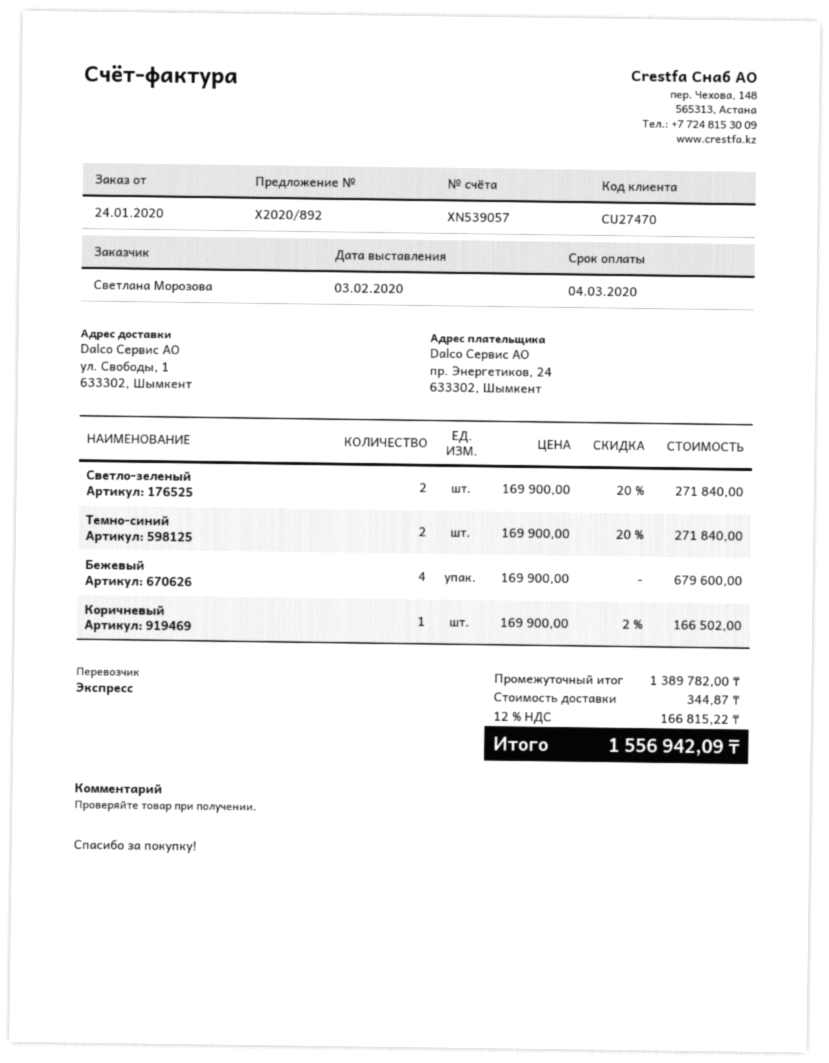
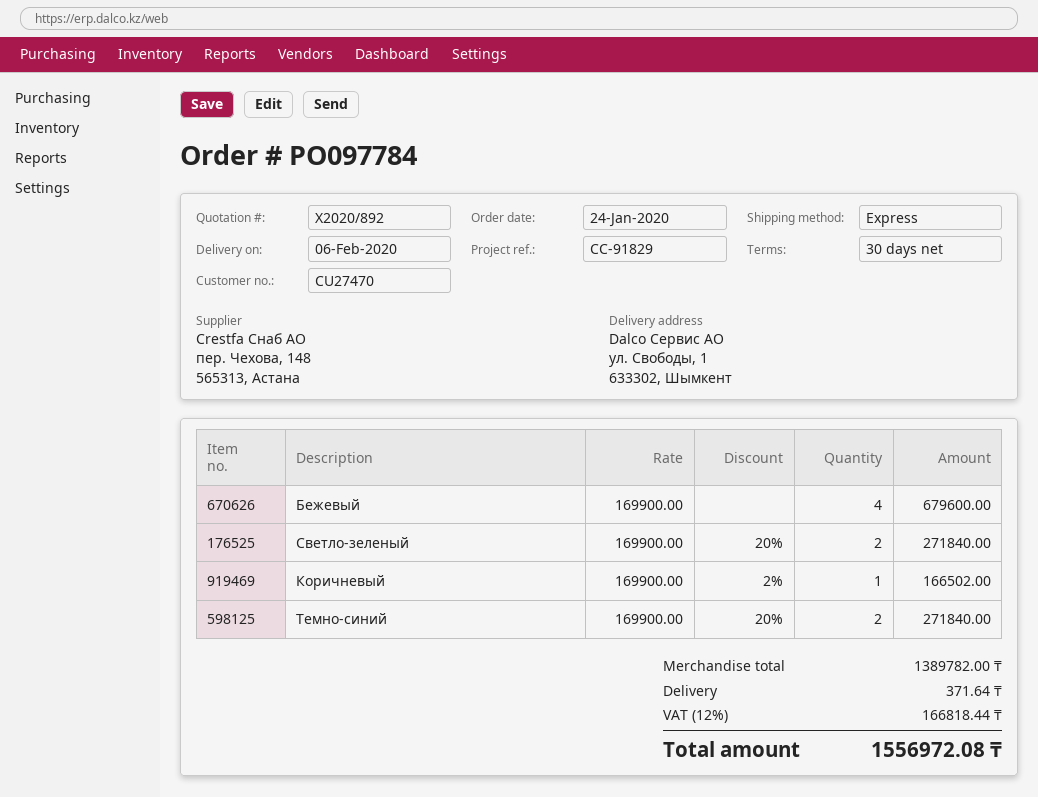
shipping: 344.87 -> 371.64
tax: 12% = 166815.22 -> 12% = 166818.44
total: 1556942.09 -> 1556972.08

